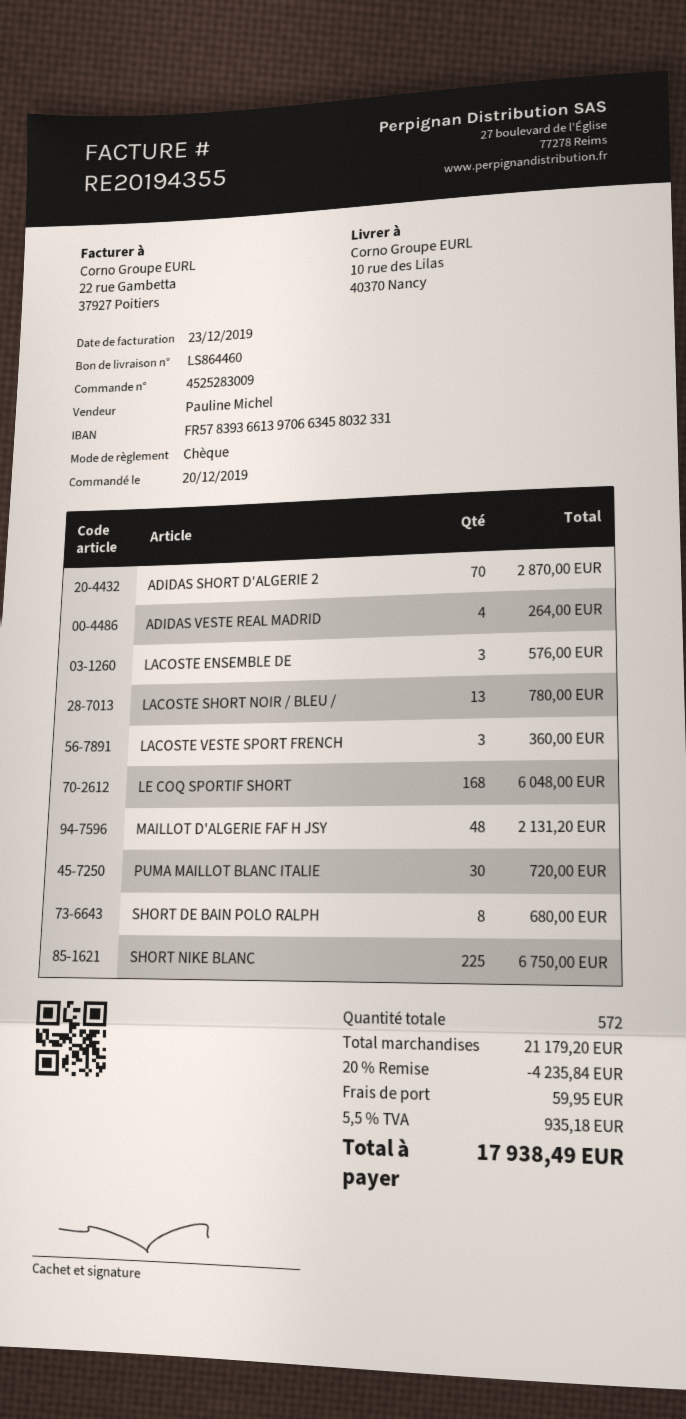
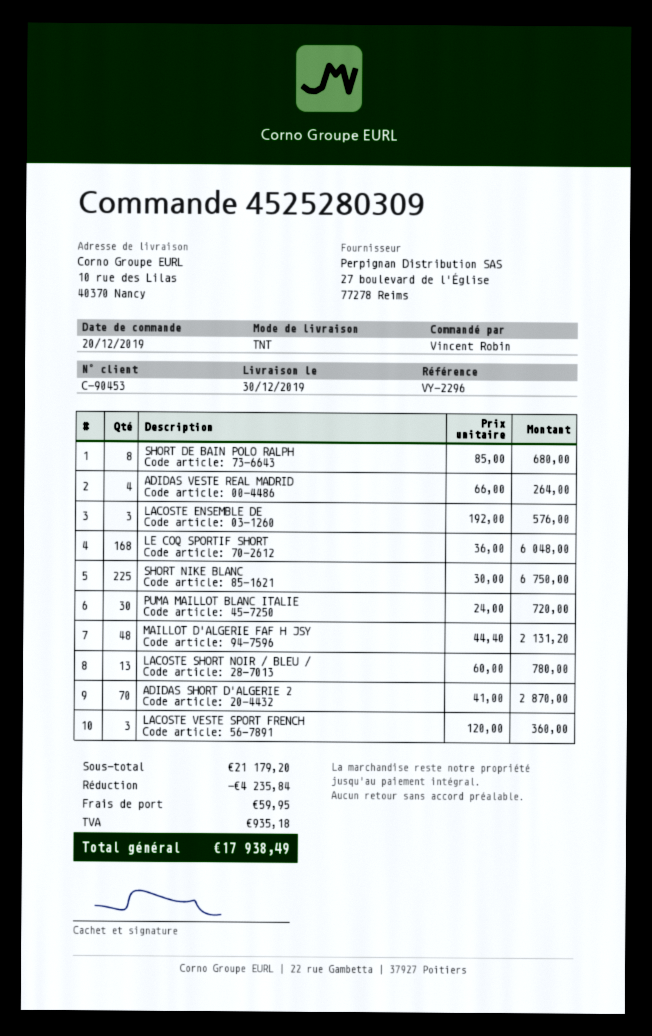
order number: 4525283009 -> 4525280309

